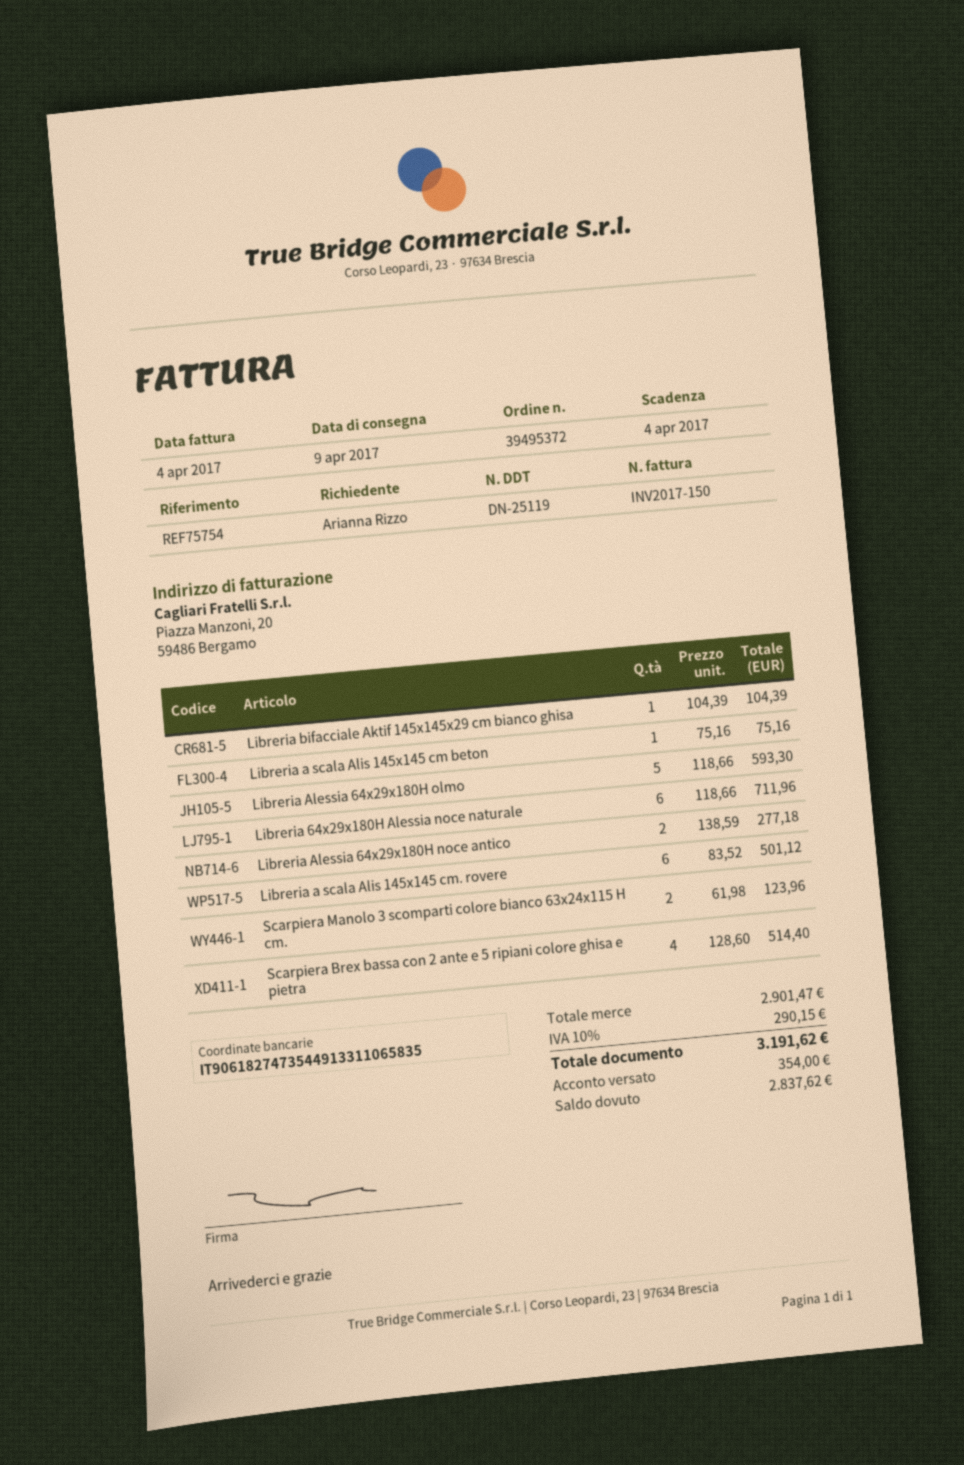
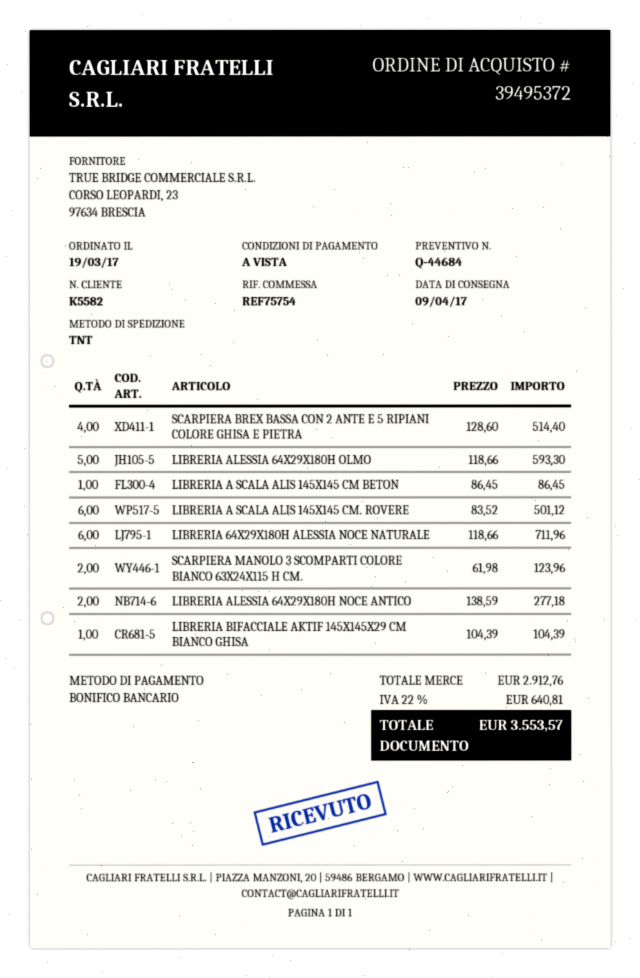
Libreria a scala Alis 145x145 cm beton: 1 x 75.16 = 75.16 -> 1 x 86.45 = 86.45
subtotal: 2901.47 -> 2912.76
tax: 10% = 290.15 -> 22% = 640.81
total: 3191.62 -> 3553.57

